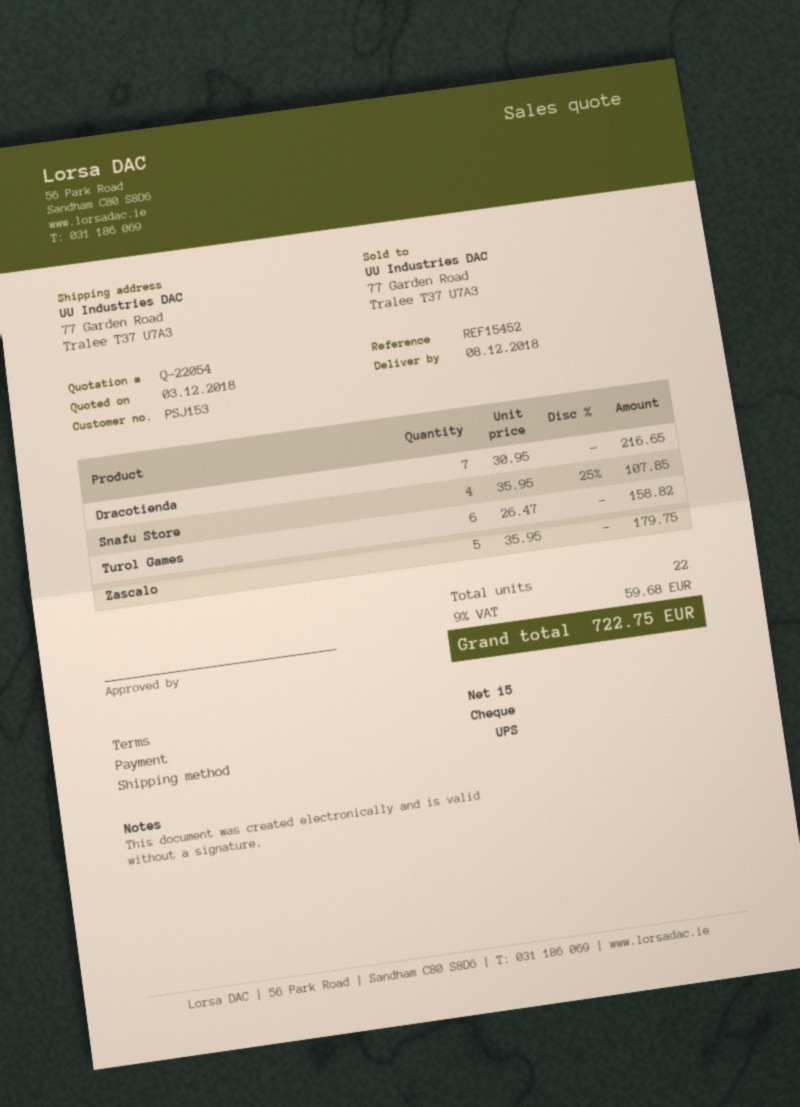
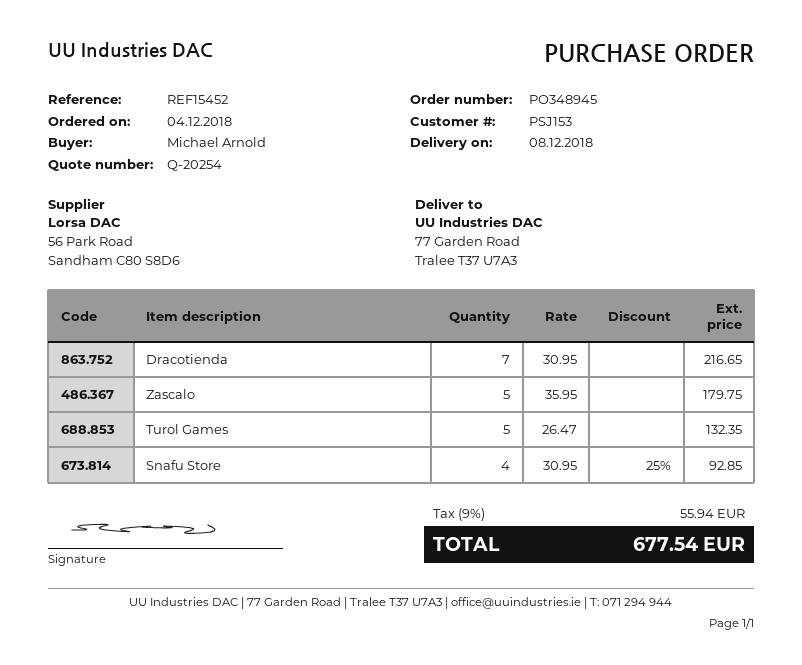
quote number: Q-22054 -> Q-20254
Snafu Store: 4 x 35.95 - 25% = 107.85 -> 4 x 30.95 - 25% = 92.85
Turol Games: 6 x 26.47 = 158.82 -> 5 x 26.47 = 132.35
tax: 9% = 59.68 -> 9% = 55.94
total: 722.75 -> 677.54

